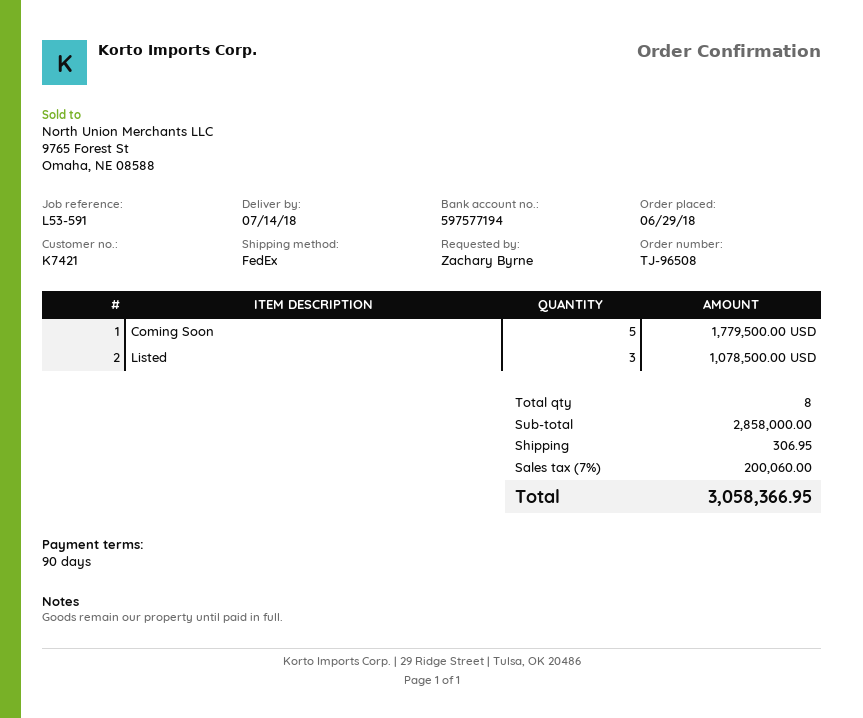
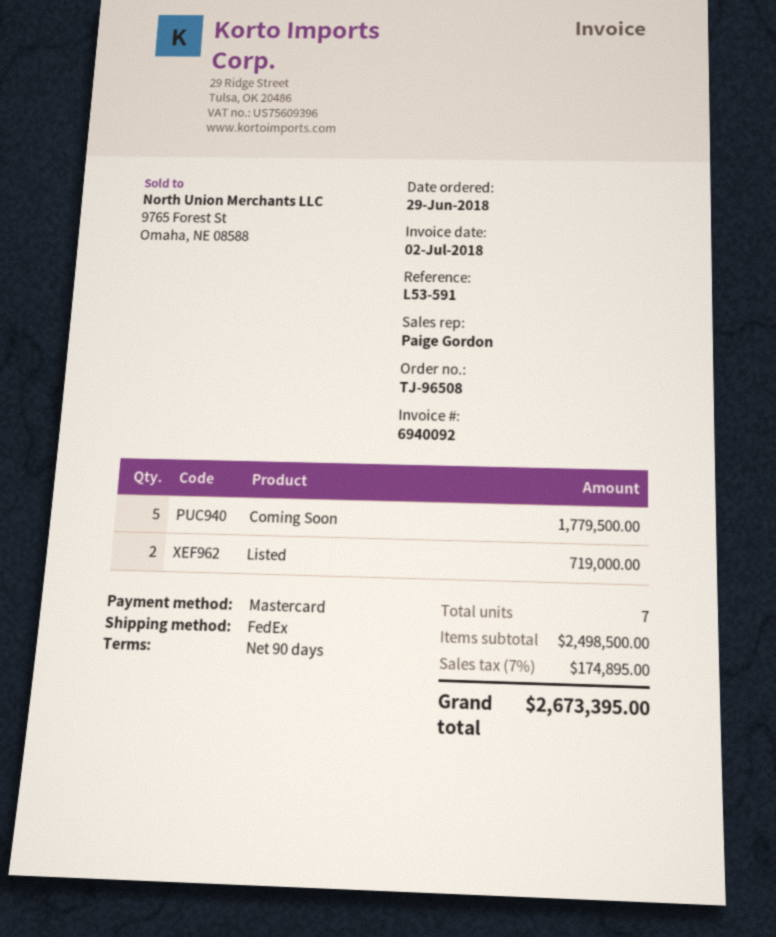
Listed: 3 for 1078500.00 -> 2 for 719000.00
total quantity: 8 -> 7
subtotal: 2858000.00 -> 2498500.00
shipping: 306.95 -> none
tax: 7% = 200060.00 -> 7% = 174895.00
total: 3058366.95 -> 2673395.00

